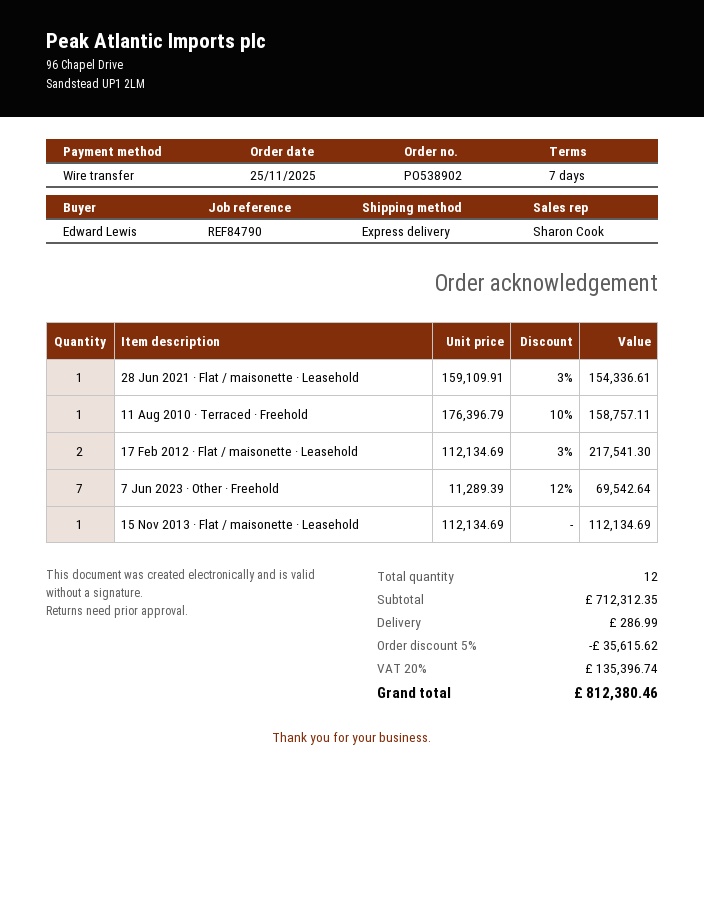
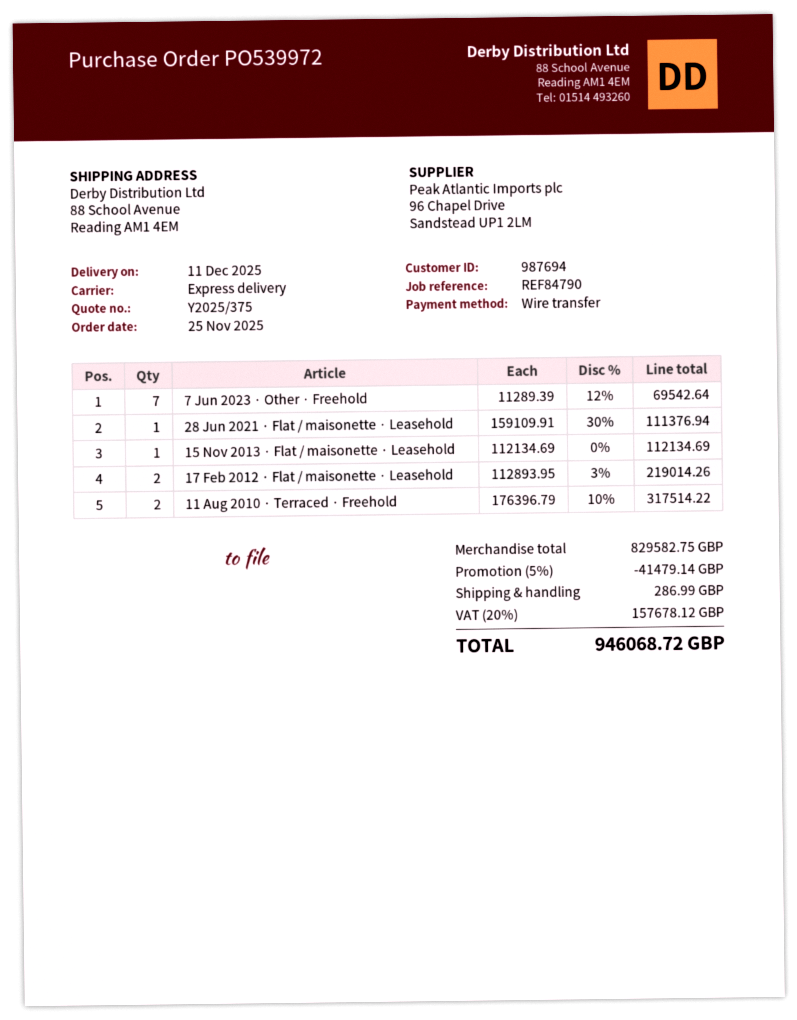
order number: PO538902 -> PO539972
28 Jun 2021 · Flat / maisonette · Leasehold: 1 x 159109.91 - 3% = 154336.61 -> 1 x 159109.91 - 30% = 111376.94
11 Aug 2010 · Terraced · Freehold: 1 x 176396.79 - 10% = 158757.11 -> 2 x 176396.79 - 10% = 317514.22
17 Feb 2012 · Flat / maisonette · Leasehold: 2 x 112134.69 - 3% = 217541.30 -> 2 x 112893.95 - 3% = 219014.26
subtotal: 712312.35 -> 829582.75
discount: 5% = 35615.62 -> 5% = 41479.14
tax: 20% = 135396.74 -> 20% = 157678.12
total: 812380.46 -> 946068.72

